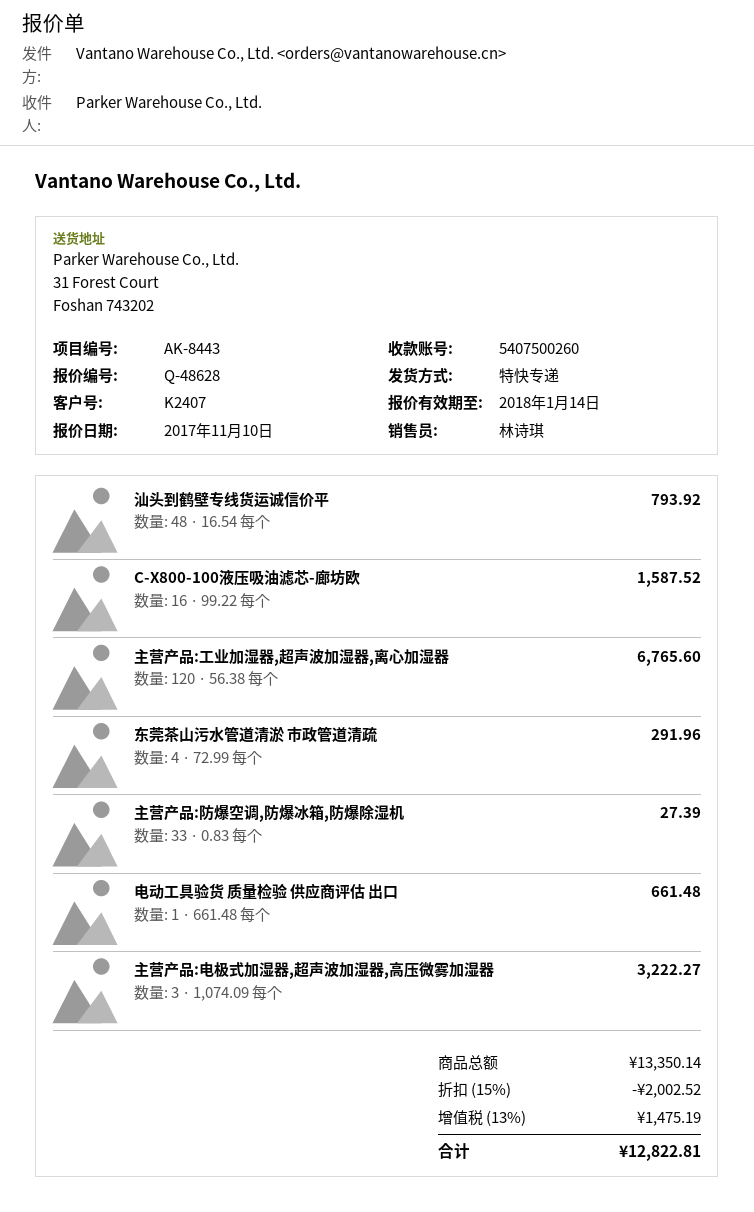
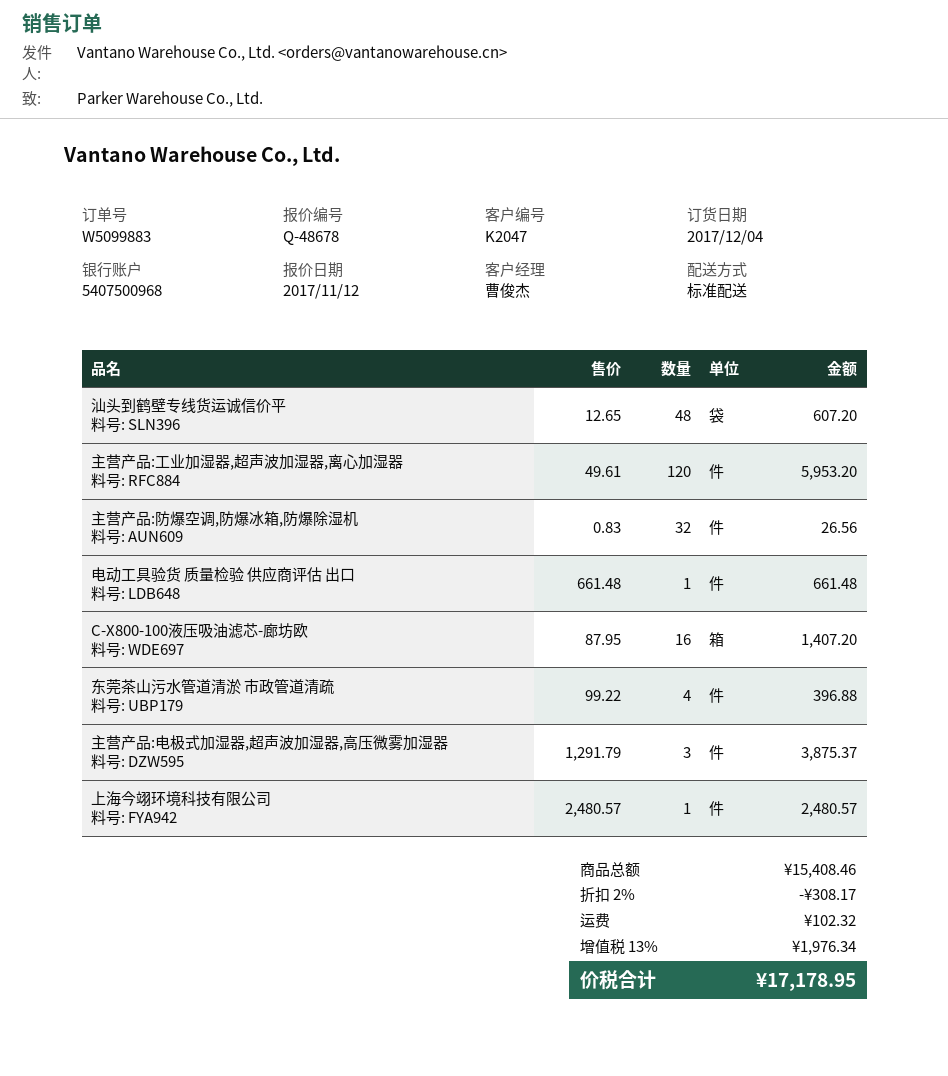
quote number: Q-48628 -> Q-48678
quote date: 2017-11-10 -> 2017-11-12
customer number: K2407 -> K2047
sales rep: 林诗琪 -> 曹俊杰
bank account: 5407500260 -> 5407500968
shipping method: express -> standard
汕头到鹤壁专线货运诚信价平: 48 x 16.54 = 793.92 -> 48 x 12.65 = 607.20
C-X800-100液压吸油滤芯-廊坊欧: 16 x 99.22 = 1587.52 -> 16 x 87.95 = 1407.20
主营产品:工业加湿器,超声波加湿器,离心加湿器: 120 x 56.38 = 6765.60 -> 120 x 49.61 = 5953.20
东莞茶山污水管道清淤 市政管道清疏: 4 x 72.99 = 291.96 -> 4 x 99.22 = 396.88
主营产品:防爆空调,防爆冰箱,防爆除湿机: 33 x 0.83 = 27.39 -> 32 x 0.83 = 26.56
主营产品:电极式加湿器,超声波加湿器,高压微雾加湿器: 3 x 1074.09 = 3222.27 -> 3 x 1291.79 = 3875.37
上海今翊环境科技有限公司: none -> 1 x 2480.57 = 2480.57
subtotal: 13350.14 -> 15408.46
discount: 15% = 2002.52 -> 2% = 308.17
shipping: none -> 102.32
tax: 13% = 1475.19 -> 13% = 1976.34
total: 12822.81 -> 17178.95

